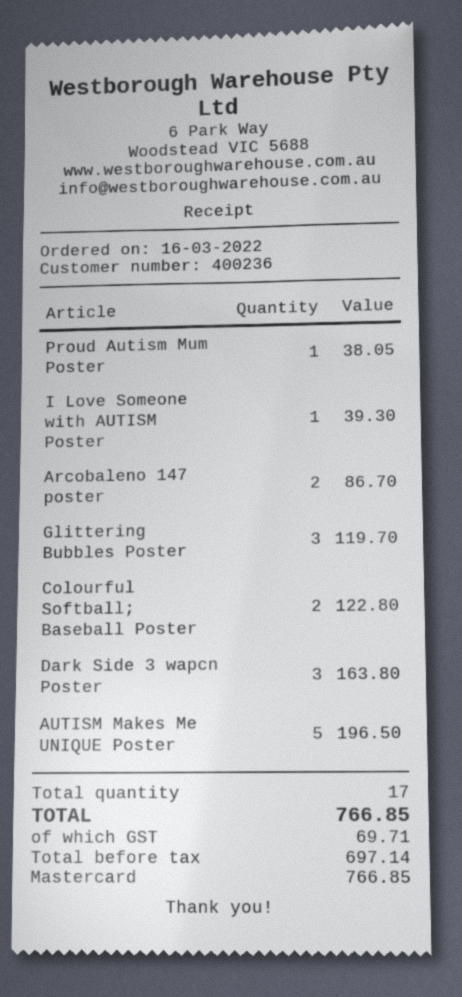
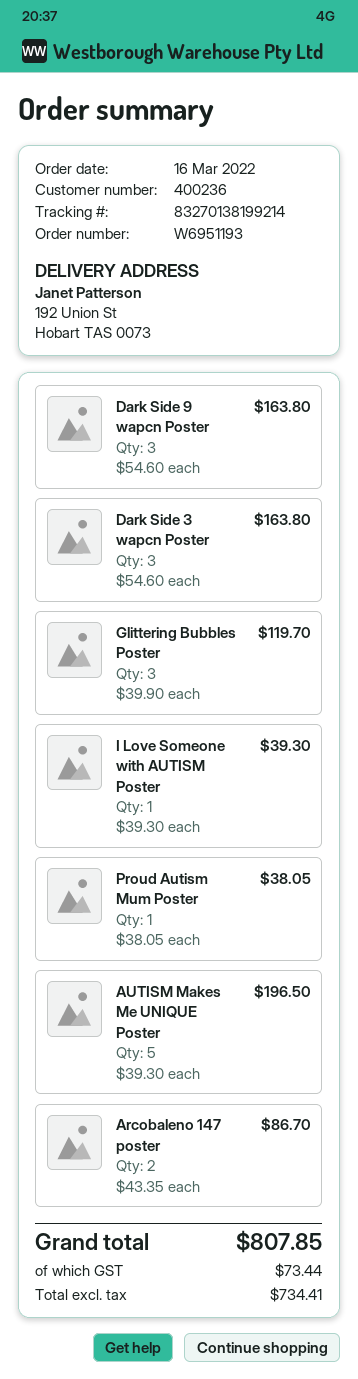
Colourful Softball; Baseball Poster: 2 for 122.80 -> none
Dark Side 9 wapcn Poster: none -> 3 for 163.80
net: 697.14 -> 734.41
tax: 69.71 -> 73.44
total: 766.85 -> 807.85

